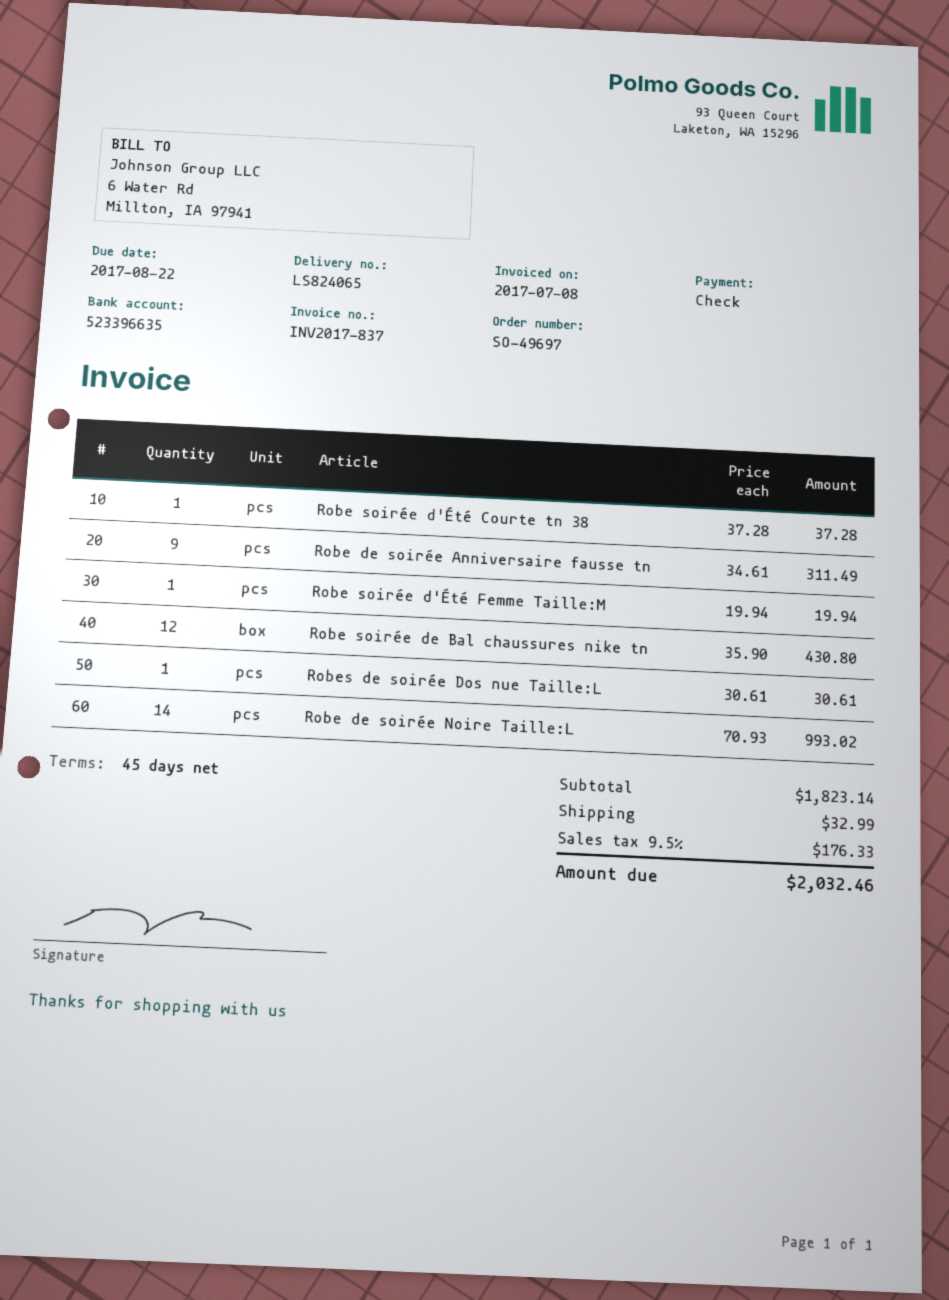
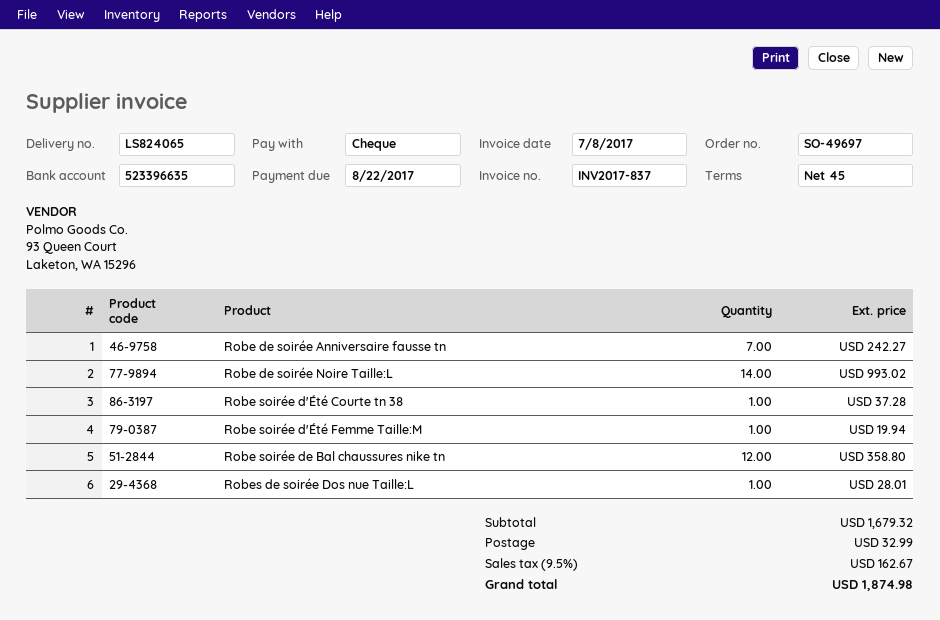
Robe de soirée Anniversaire fausse tn: 9 for 311.49 -> 7 for 242.27
Robe soirée de Bal chaussures nike tn: 12 for 430.80 -> 12 for 358.80
Robes de soirée Dos nue Taille:L: 1 for 30.61 -> 1 for 28.01
subtotal: 1823.14 -> 1679.32
tax: 9.5% = 176.33 -> 9.5% = 162.67
total: 2032.46 -> 1874.98

